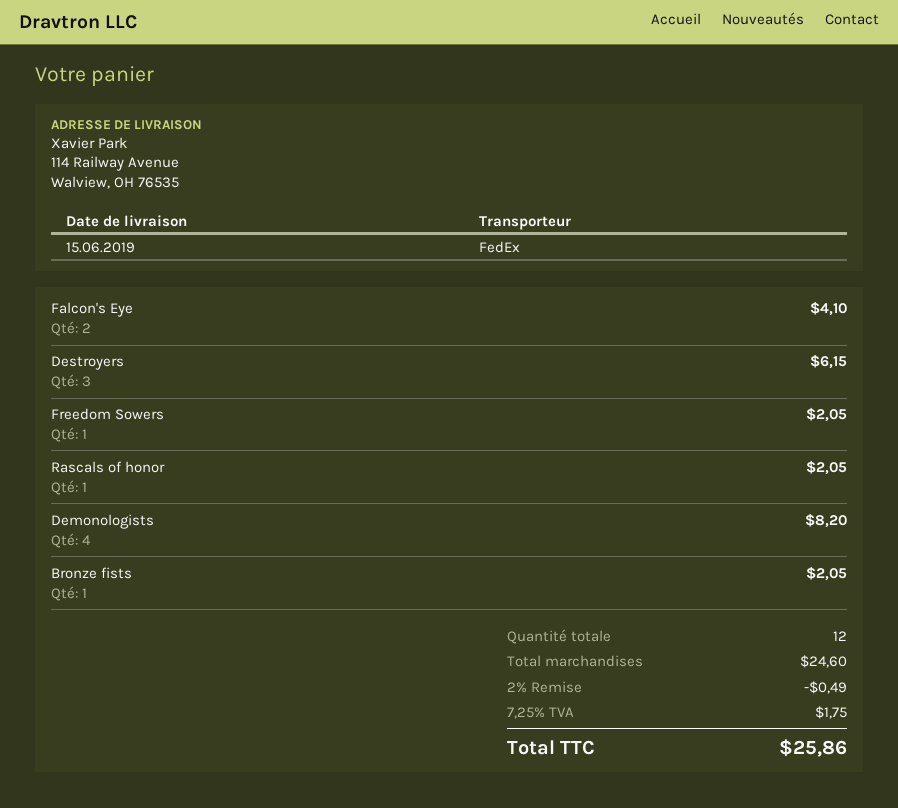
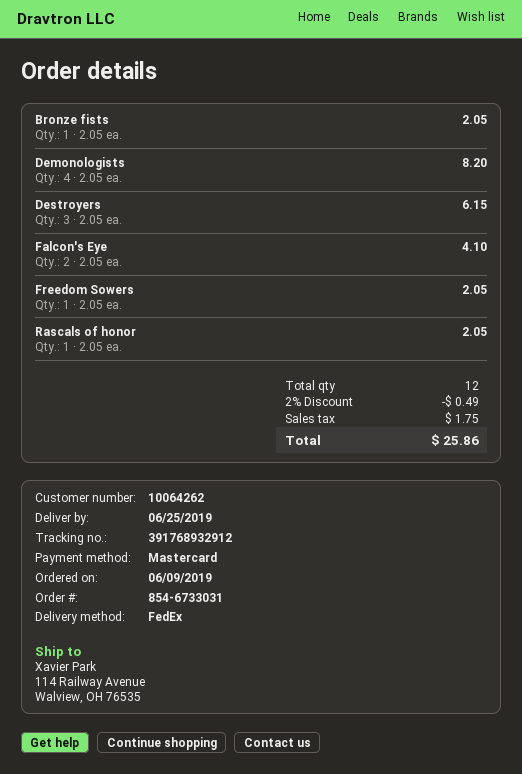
delivery date: 2019-06-15 -> 2019-06-25

